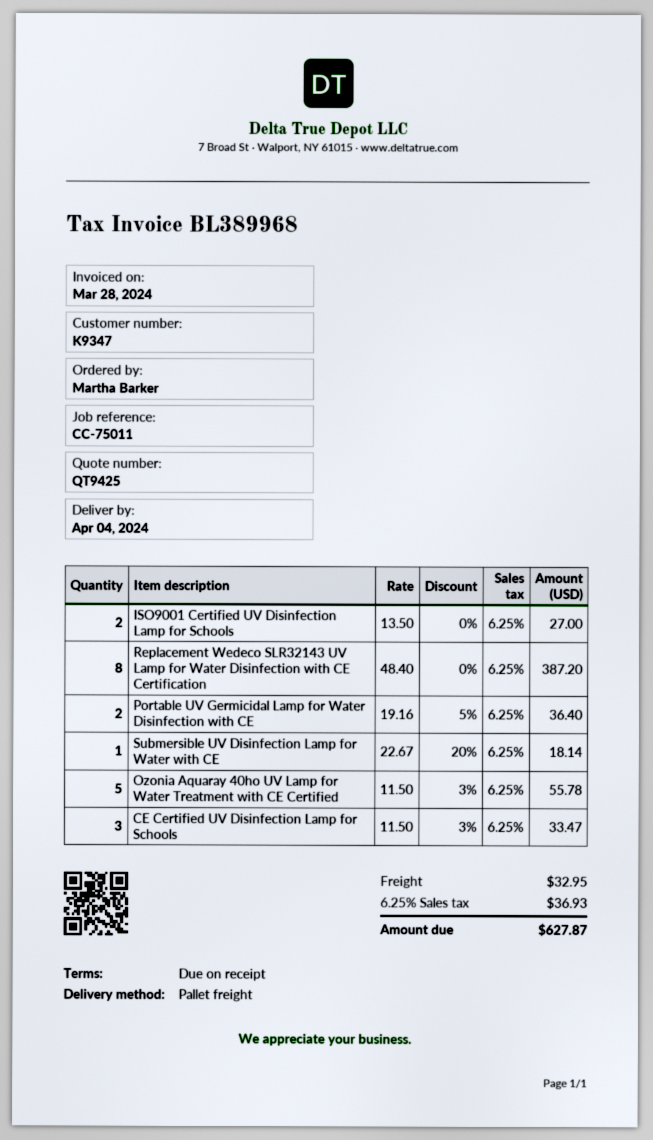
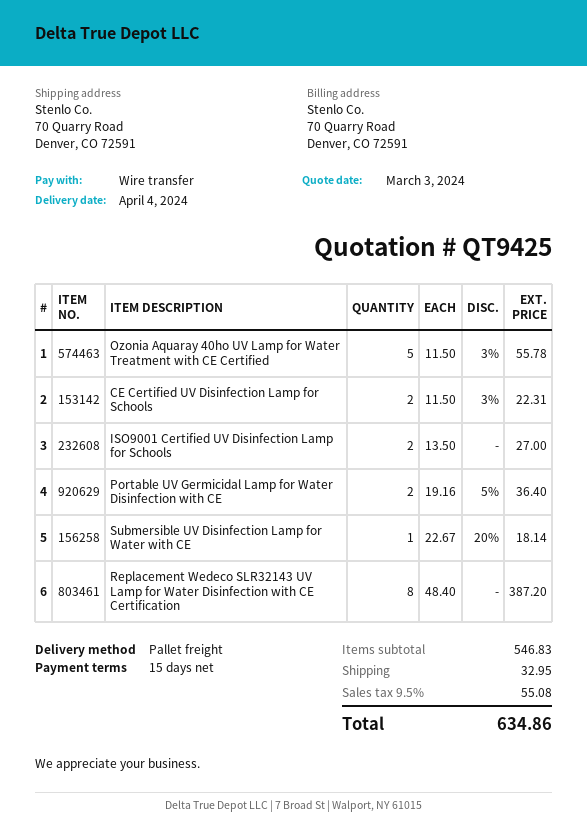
payment terms: on receipt -> 15 days
CE Certified UV Disinfection Lamp for Schools: 3 x 11.50 - 3% = 33.47 -> 2 x 11.50 - 3% = 22.31
tax: 6.25% = 36.93 -> 9.5% = 55.08
total: 627.87 -> 634.86

